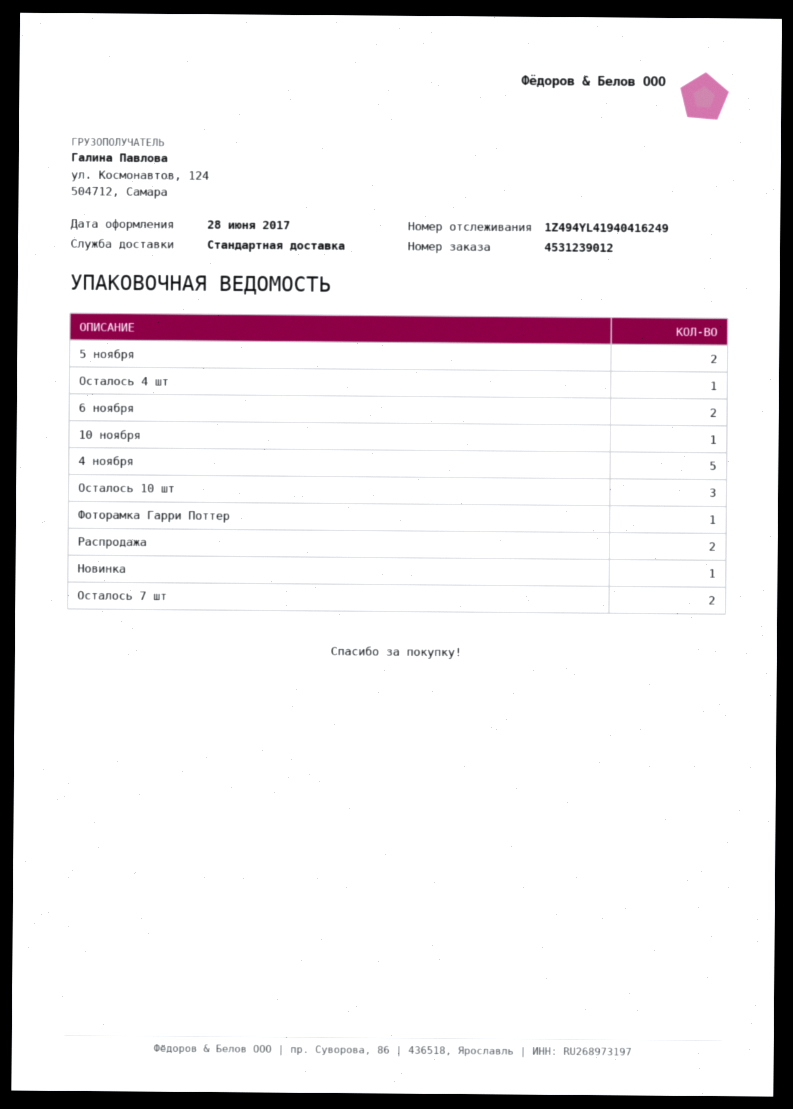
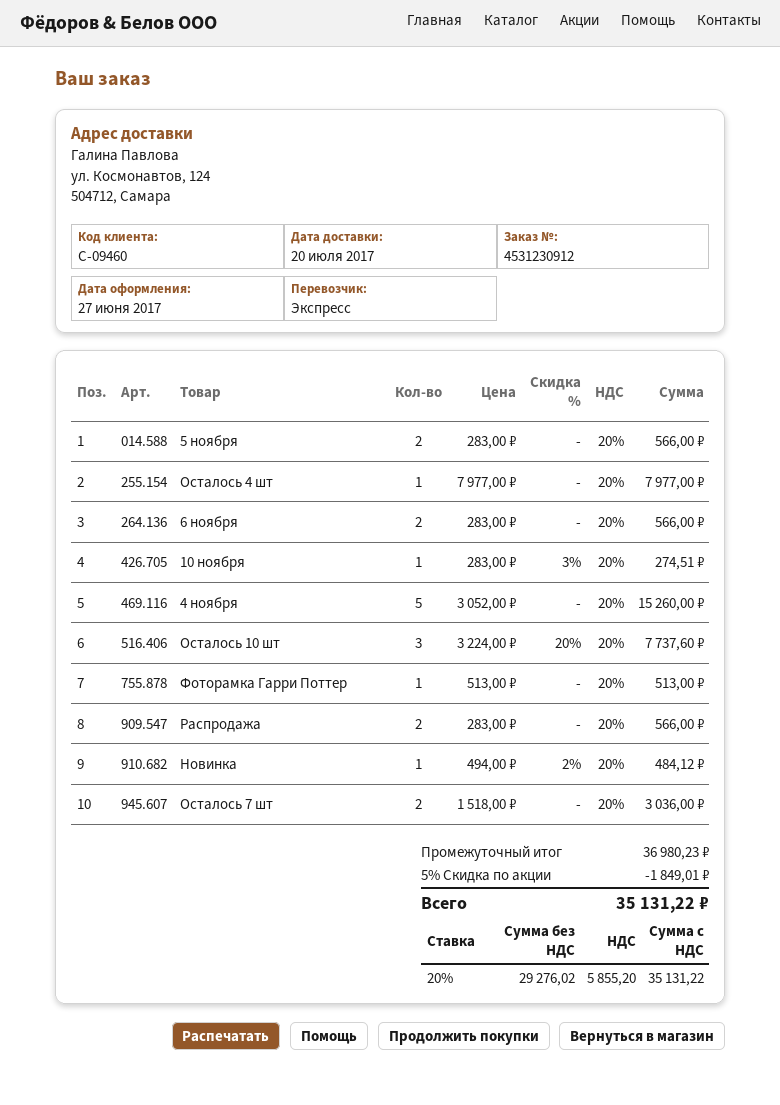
order number: 4531239012 -> 4531230912
order date: 2017-06-28 -> 2017-06-27
shipping method: standard -> express

